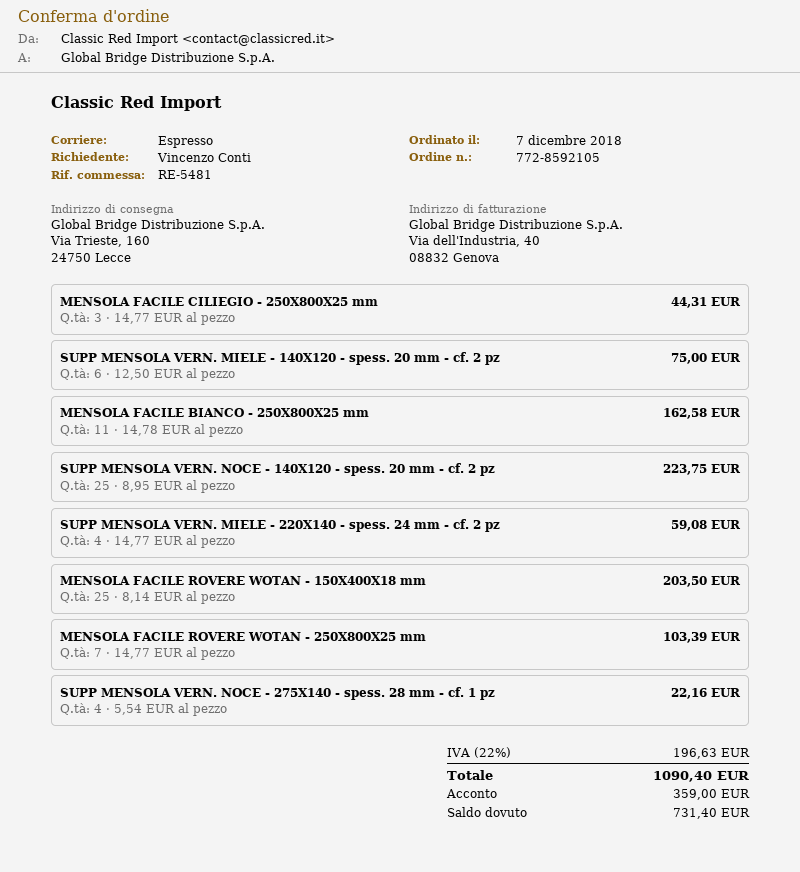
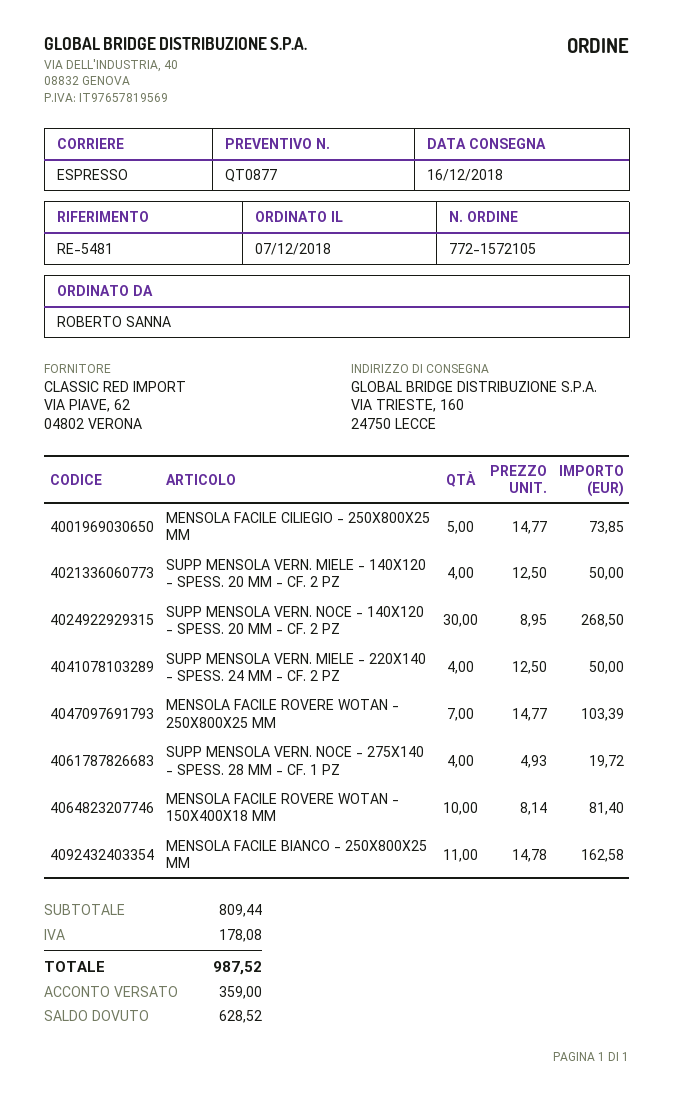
order number: 772-8592105 -> 772-1572105
ordered by: Vincenzo Conti -> ROBERTO SANNA
MENSOLA FACILE CILIEGIO - 250X800X25 mm: 3 x 14.77 = 44.31 -> 5 x 14.77 = 73.85
SUPP MENSOLA VERN. MIELE - 140X120 - spess. 20 mm - cf. 2 pz: 6 x 12.50 = 75.00 -> 4 x 12.50 = 50.00
SUPP MENSOLA VERN. NOCE - 140X120 - spess. 20 mm - cf. 2 pz: 25 x 8.95 = 223.75 -> 30 x 8.95 = 268.50
SUPP MENSOLA VERN. MIELE - 220X140 - spess. 24 mm - cf. 2 pz: 4 x 14.77 = 59.08 -> 4 x 12.50 = 50.00
MENSOLA FACILE ROVERE WOTAN - 150X400X18 mm: 25 x 8.14 = 203.50 -> 10 x 8.14 = 81.40
SUPP MENSOLA VERN. NOCE - 275X140 - spess. 28 mm - cf. 1 pz: 4 x 5.54 = 22.16 -> 4 x 4.93 = 19.72
tax: 196.63 -> 178.08
total: 1090.40 -> 987.52
balance: 731.40 -> 628.52

